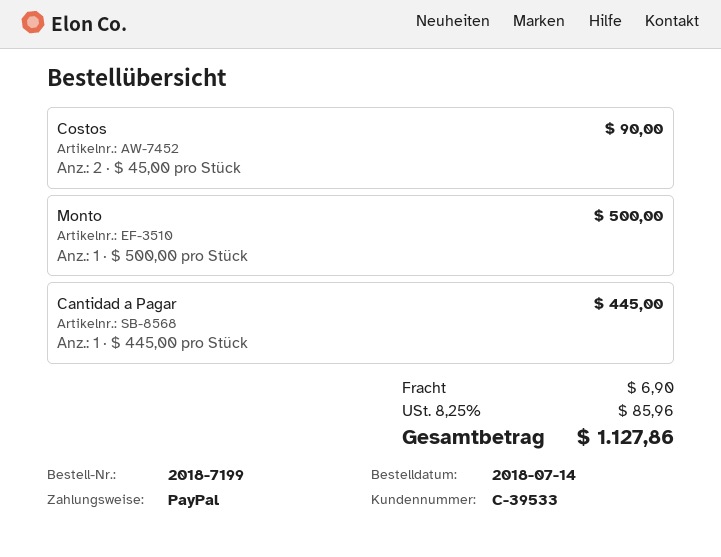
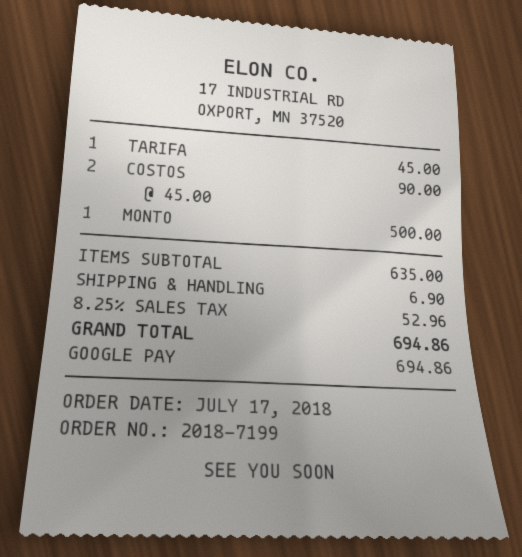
order date: 2018-07-14 -> 2018-07-17
payment method: PayPal -> Google Pay
Cantidad a Pagar: 1 x 445.00 = 445.00 -> none
TARIFA: none -> 1 x 45.00 = 45.00
tax: 8.25% = 85.96 -> 8.25% = 52.96
total: 1127.86 -> 694.86

